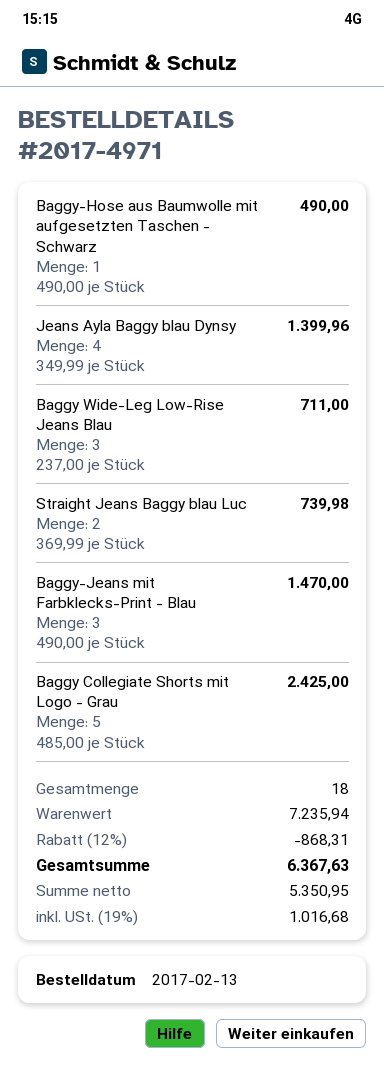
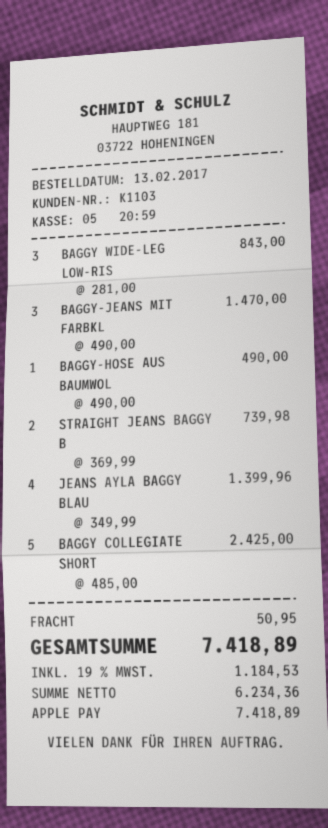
Baggy Wide-Leg Low-Rise Jeans Blau: 3 x 237.00 = 711.00 -> 3 x 281.00 = 843.00
discount: 12% = 868.31 -> none
shipping: none -> 50.95
net: 5350.95 -> 6234.36
tax: 19% = 1016.68 -> 19% = 1184.53
total: 6367.63 -> 7418.89

